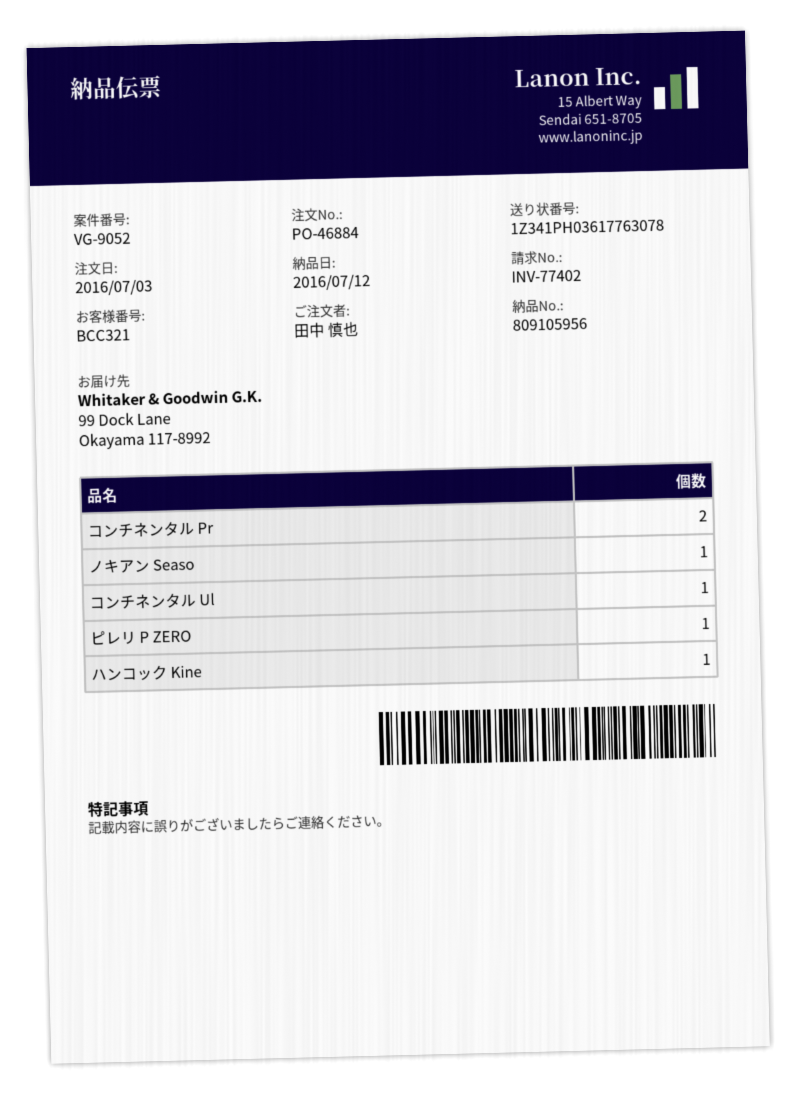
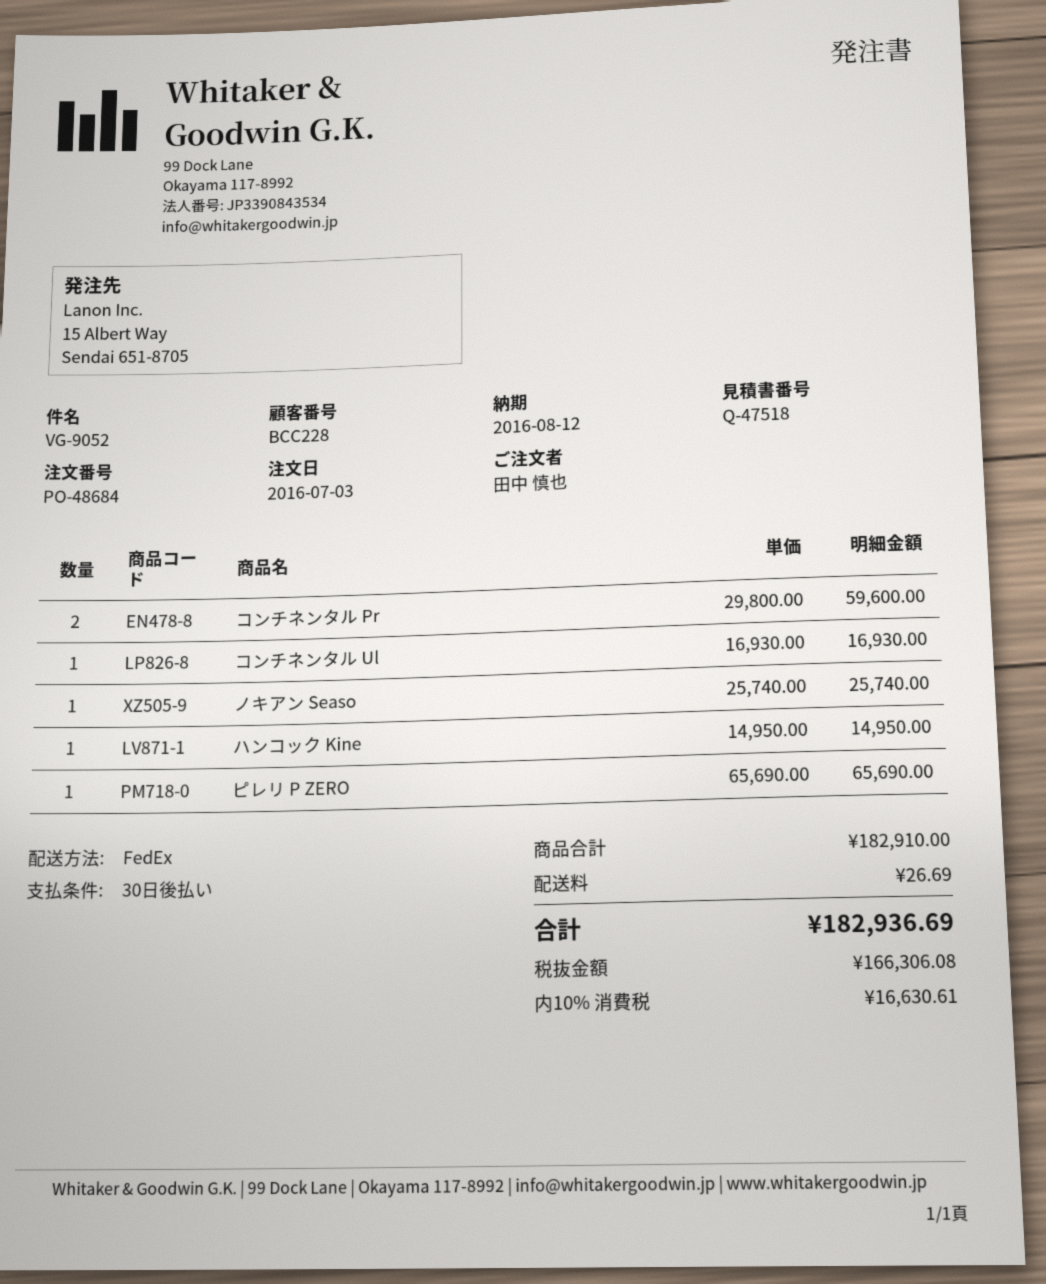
order number: PO-46884 -> PO-48684
delivery date: 2016-07-12 -> 2016-08-12
customer number: BCC321 -> BCC228

